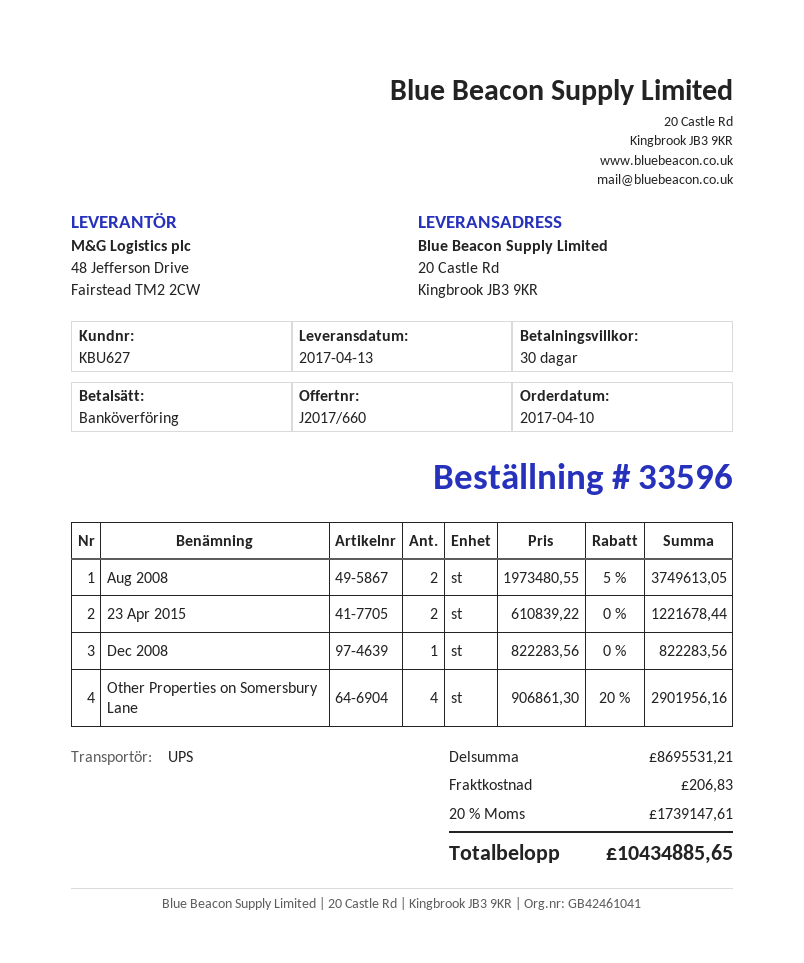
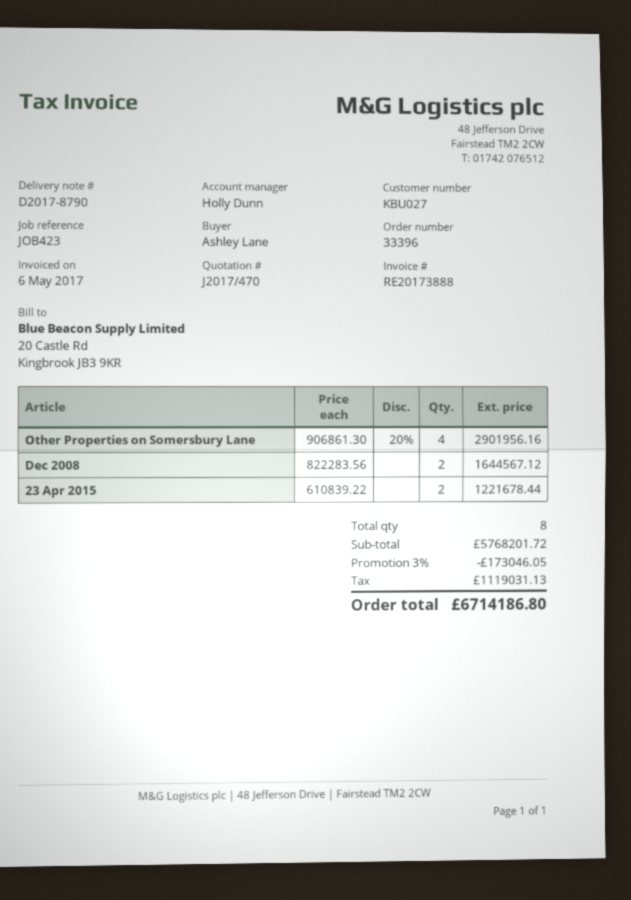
quote number: J2017/660 -> J2017/470
order number: 33596 -> 33396
customer number: KBU627 -> KBU027
Aug 2008: 2 x 1973480.55 - 5% = 3749613.05 -> none
Dec 2008: 1 x 822283.56 = 822283.56 -> 2 x 822283.56 = 1644567.12
subtotal: 8695531.21 -> 5768201.72
discount: none -> 3% = 173046.05
shipping: 206.83 -> none
tax: 1739147.61 -> 1119031.13
total: 10434885.65 -> 6714186.80

